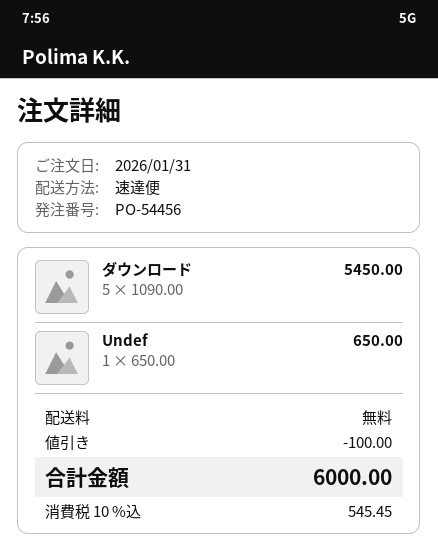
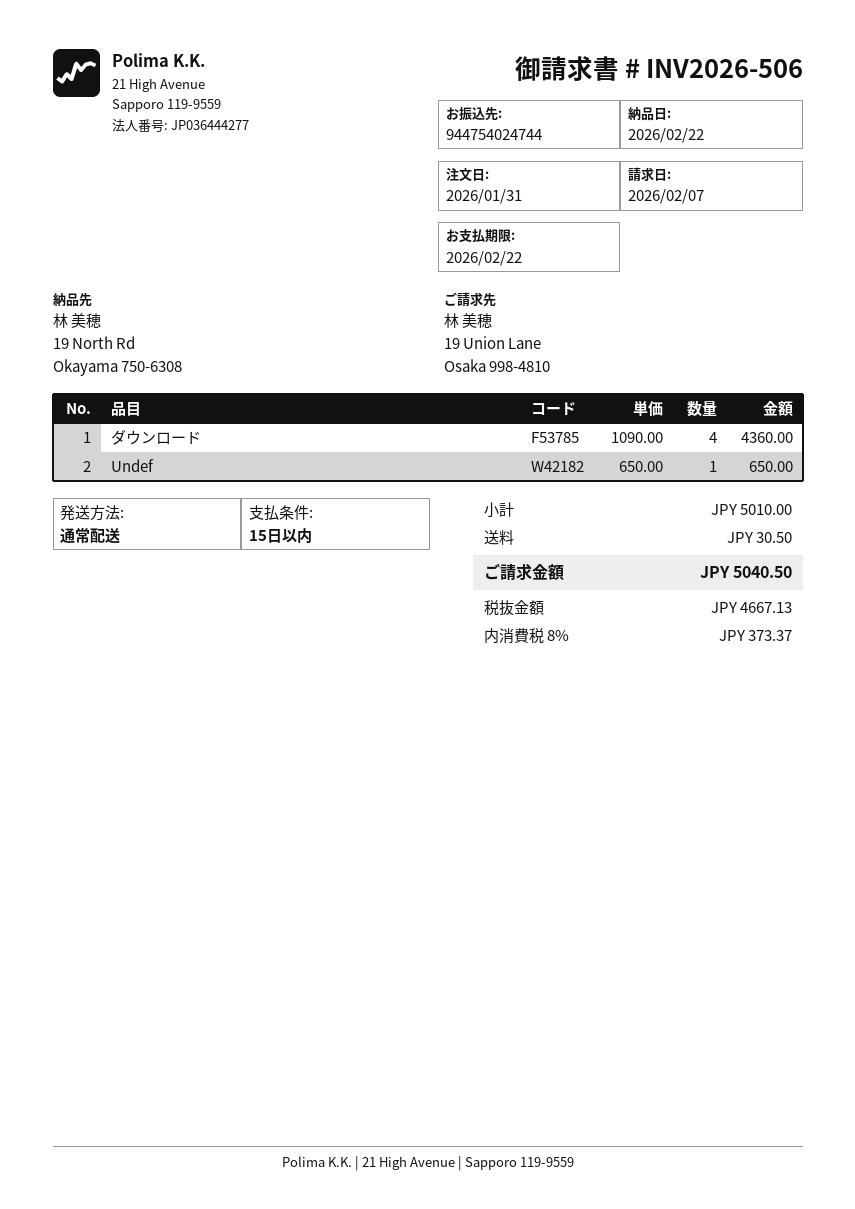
shipping method: express -> standard
ダウンロード: 5 x 1090.00 = 5450.00 -> 4 x 1090.00 = 4360.00
discount: 100.00 -> none
shipping: 0.00 -> 30.50
tax: 10% = 545.45 -> 8% = 373.37
total: 6000.00 -> 5040.50

